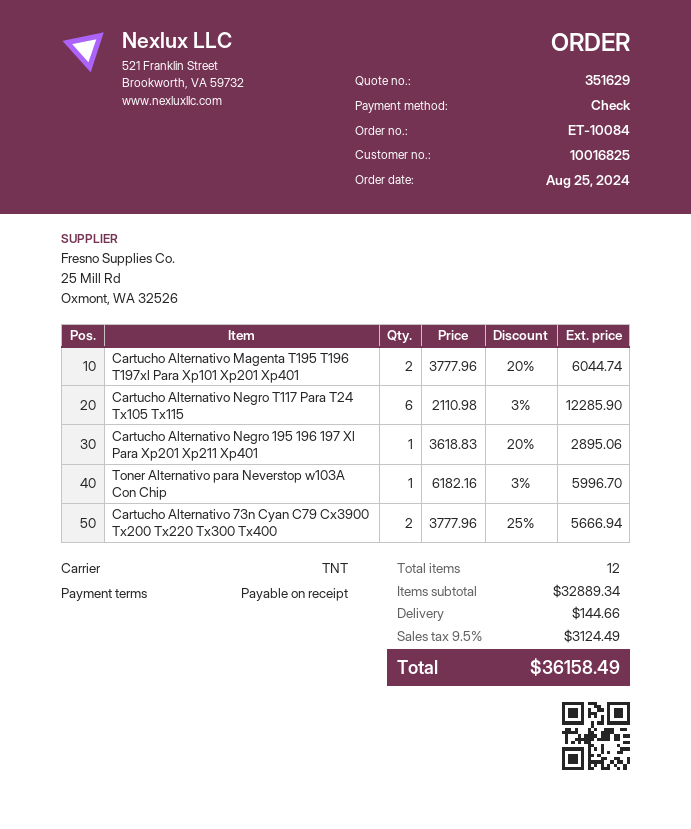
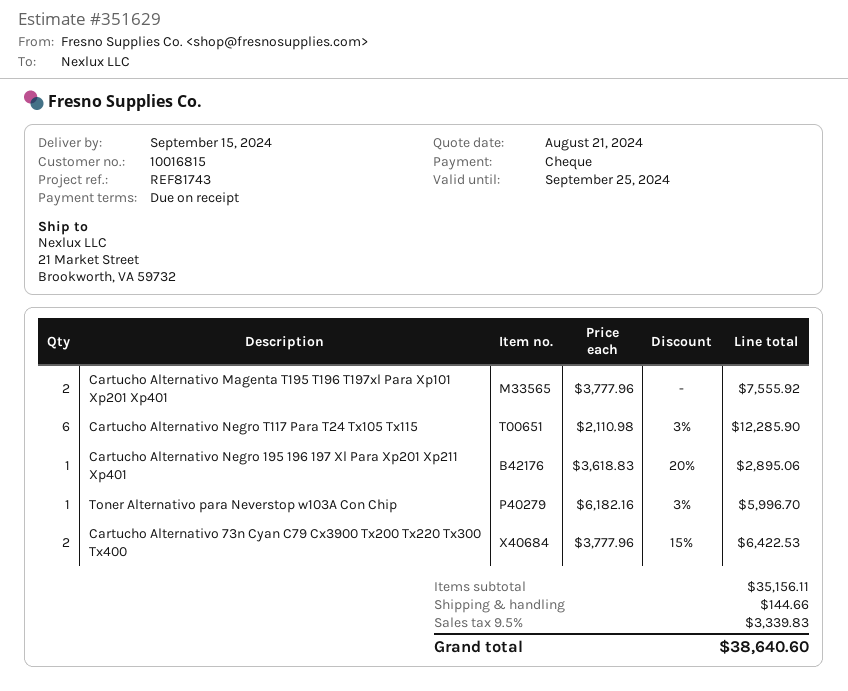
customer number: 10016825 -> 10016815
Cartucho Alternativo Magenta T195 T196 T197xl Para Xp101 Xp201 Xp401: 2 x 3777.96 - 20% = 6044.74 -> 2 x 3777.96 = 7555.92
Cartucho Alternativo 73n Cyan C79 Cx3900 Tx200 Tx220 Tx300 Tx400: 2 x 3777.96 - 25% = 5666.94 -> 2 x 3777.96 - 15% = 6422.53
subtotal: 32889.34 -> 35156.11
tax: 9.5% = 3124.49 -> 9.5% = 3339.83
total: 36158.49 -> 38640.60

